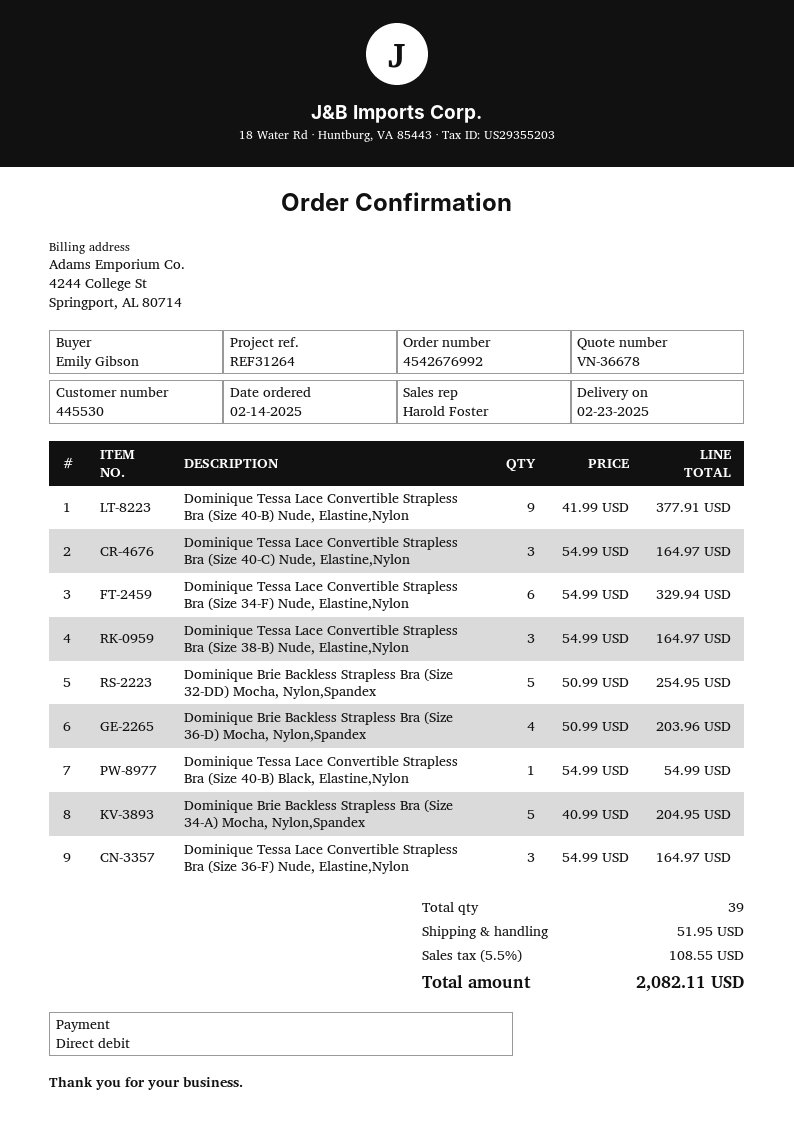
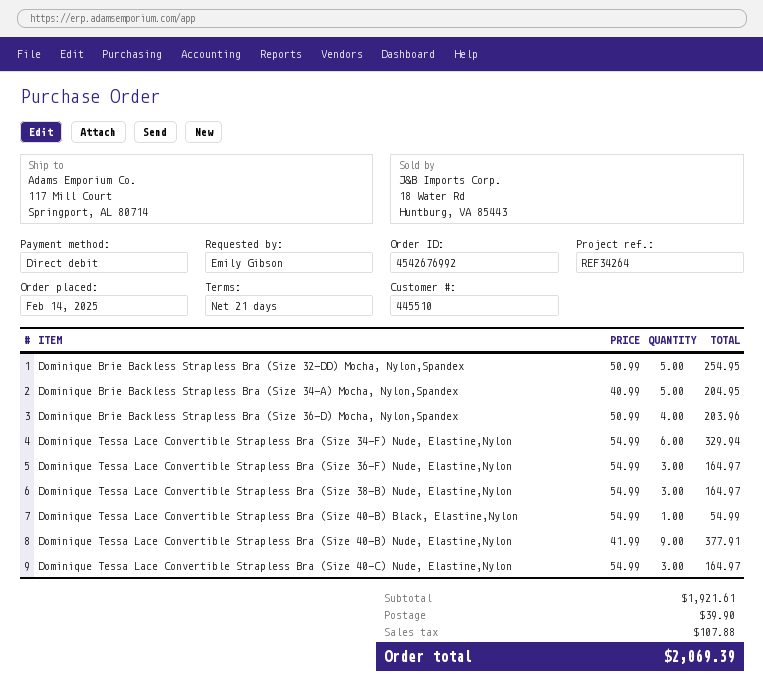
customer number: 445530 -> 445510
reference: REF31264 -> REF34264
shipping: 51.95 -> 39.90
tax: 108.55 -> 107.88
total: 2082.11 -> 2069.39

